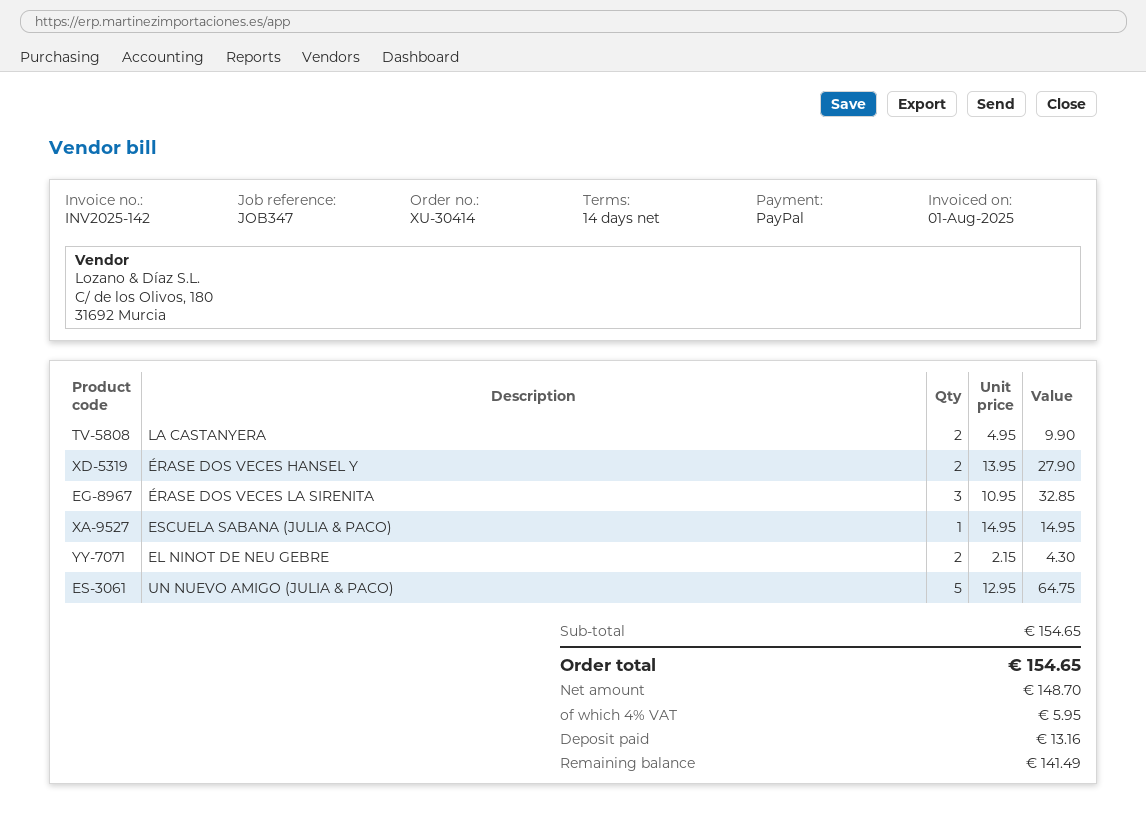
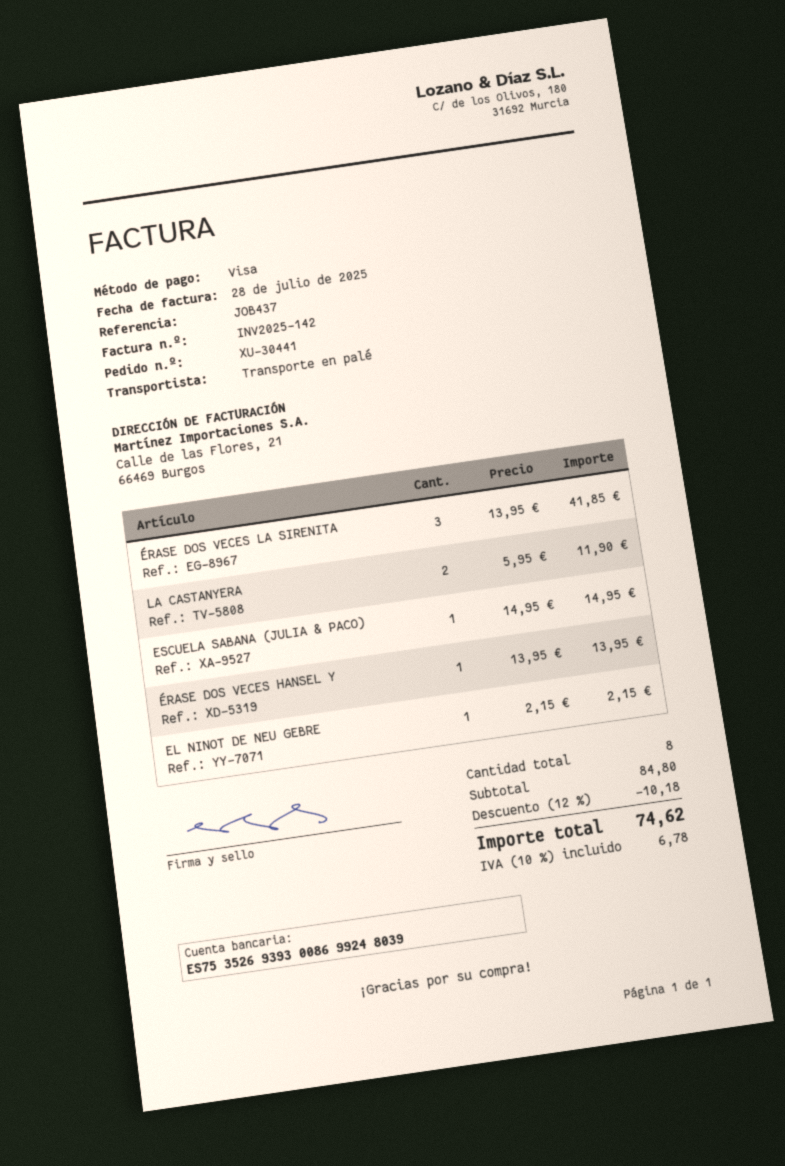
order number: XU-30414 -> XU-30441
invoice date: 2025-08-01 -> 2025-07-28
reference: JOB347 -> JOB437
payment method: PayPal -> Visa
LA CASTANYERA: 2 x 4.95 = 9.90 -> 2 x 5.95 = 11.90
ÉRASE DOS VECES HANSEL Y: 2 x 13.95 = 27.90 -> 1 x 13.95 = 13.95
ÉRASE DOS VECES LA SIRENITA: 3 x 10.95 = 32.85 -> 3 x 13.95 = 41.85
EL NINOT DE NEU GEBRE: 2 x 2.15 = 4.30 -> 1 x 2.15 = 2.15
UN NUEVO AMIGO (JULIA & PACO): 5 x 12.95 = 64.75 -> none
subtotal: 154.65 -> 84.80
discount: none -> 12% = 10.18
tax: 4% = 5.95 -> 10% = 6.78
total: 154.65 -> 74.62

